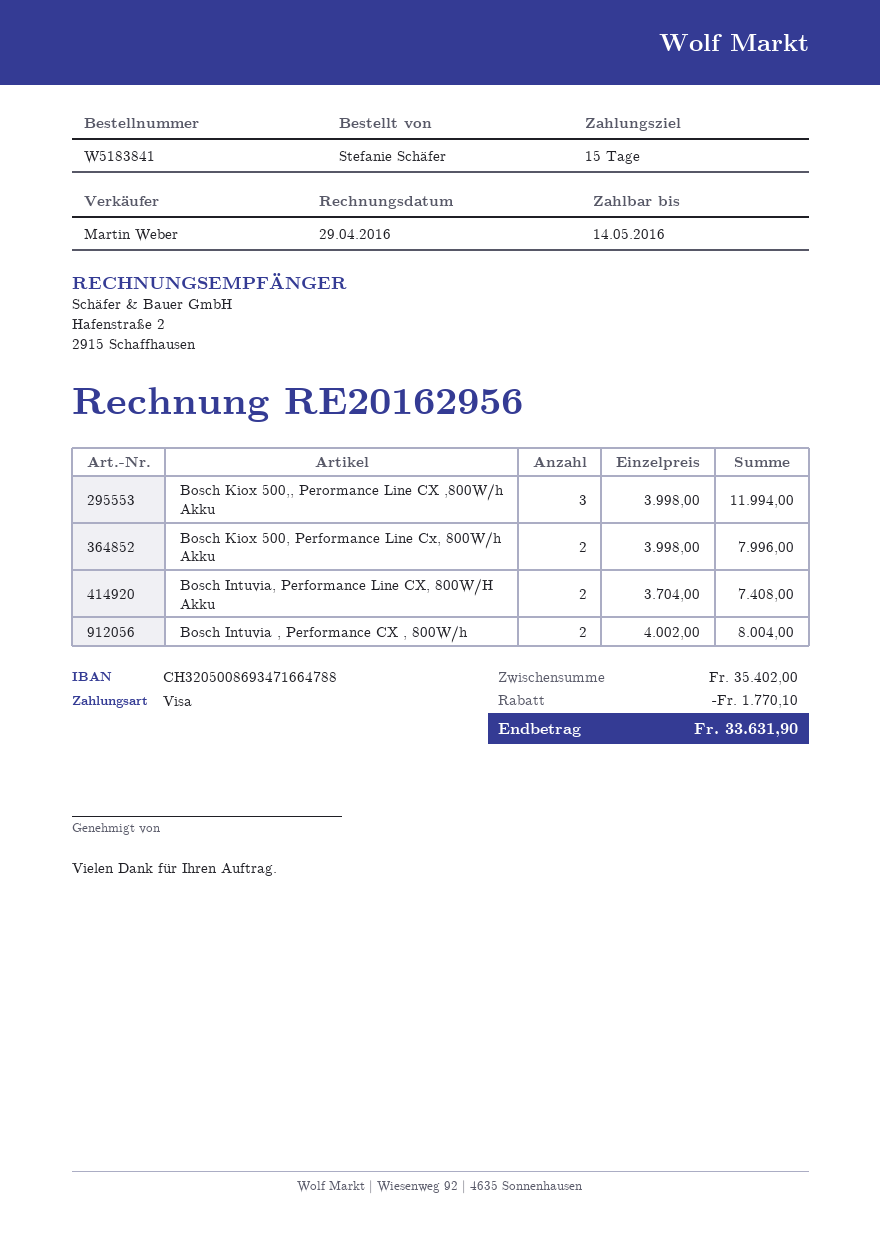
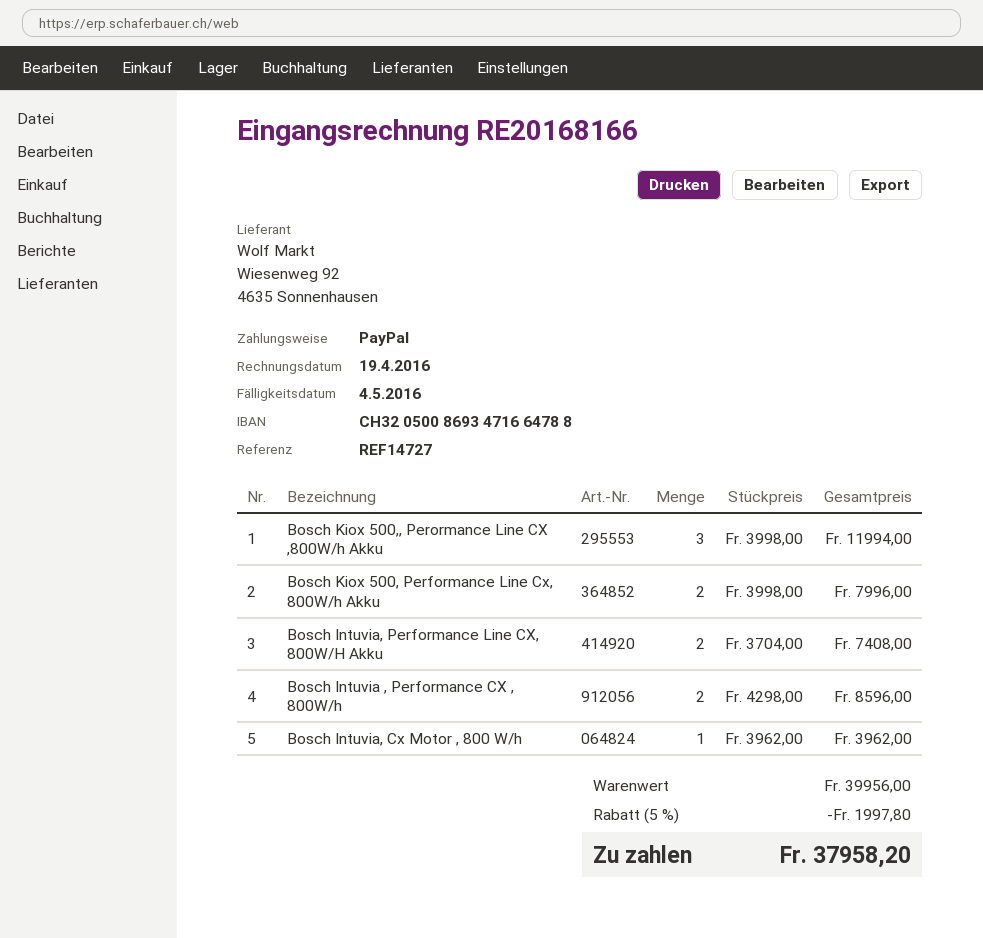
invoice number: RE20162956 -> RE20168166
invoice date: 2016-04-29 -> 2016-04-19
due date: 2016-05-14 -> 2016-05-04
payment method: Visa -> PayPal
Bosch Intuvia , Performance CX , 800W/h: 2 x 4002.00 = 8004.00 -> 2 x 4298.00 = 8596.00
Bosch Intuvia, Cx Motor , 800 W/h: none -> 1 x 3962.00 = 3962.00
subtotal: 35402.00 -> 39956.00
discount: 1770.10 -> 1997.80
total: 33631.90 -> 37958.20

